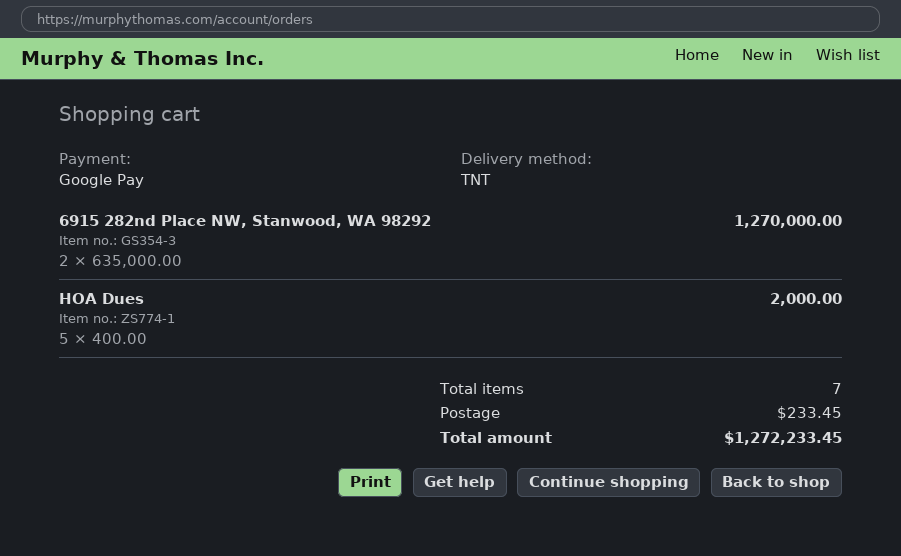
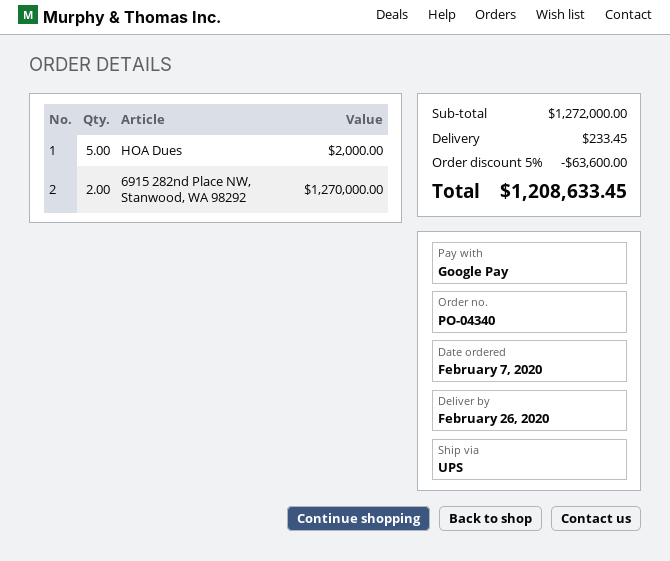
shipping method: TNT -> UPS
discount: none -> 5% = 63600.00
total: 1272233.45 -> 1208633.45

